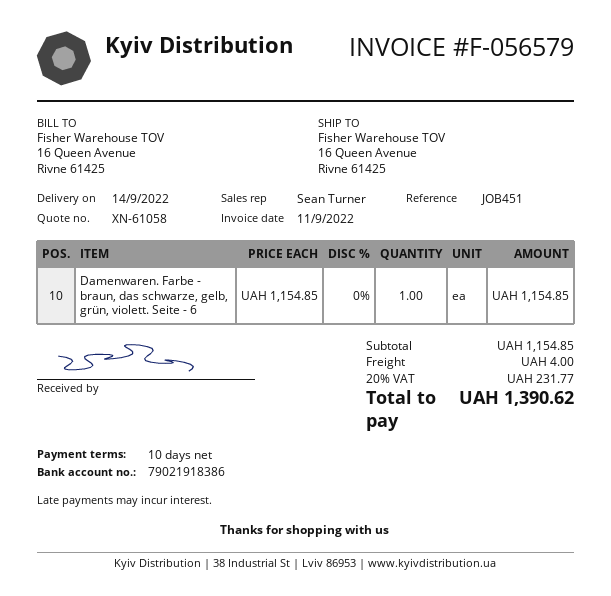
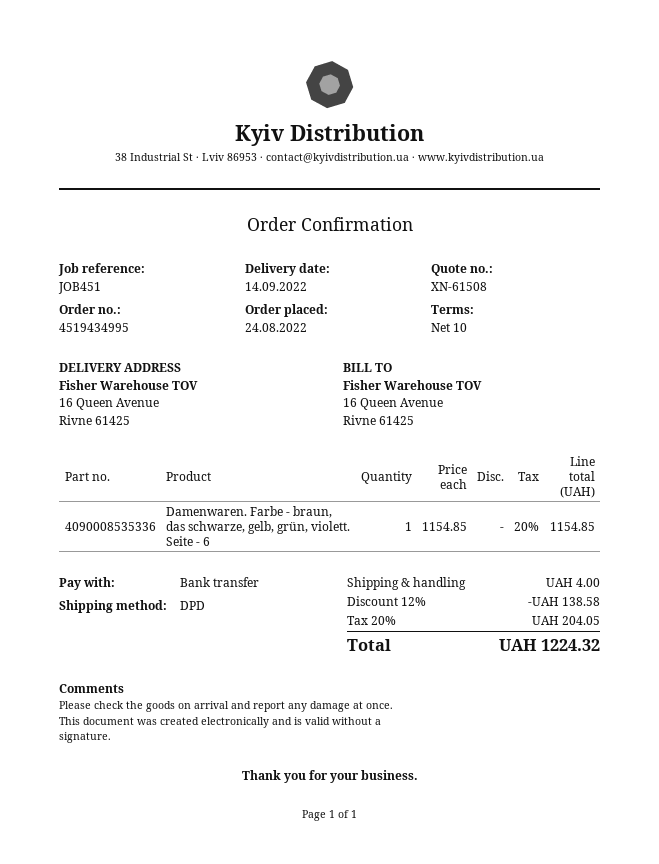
quote number: XN-61058 -> XN-61508
discount: none -> 12% = 138.58
tax: 20% = 231.77 -> 20% = 204.05
total: 1390.62 -> 1224.32

